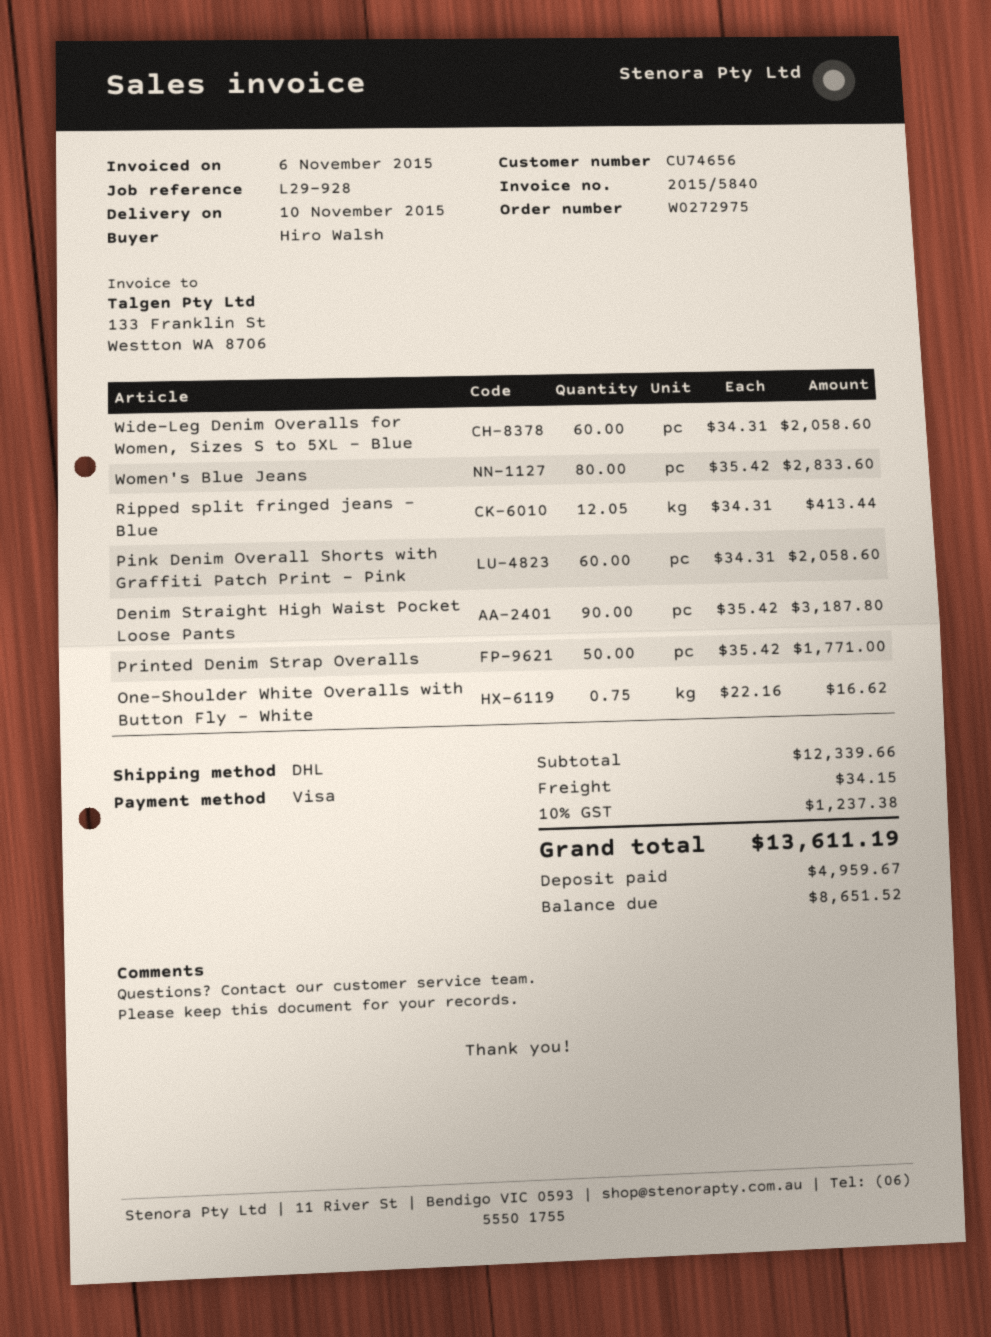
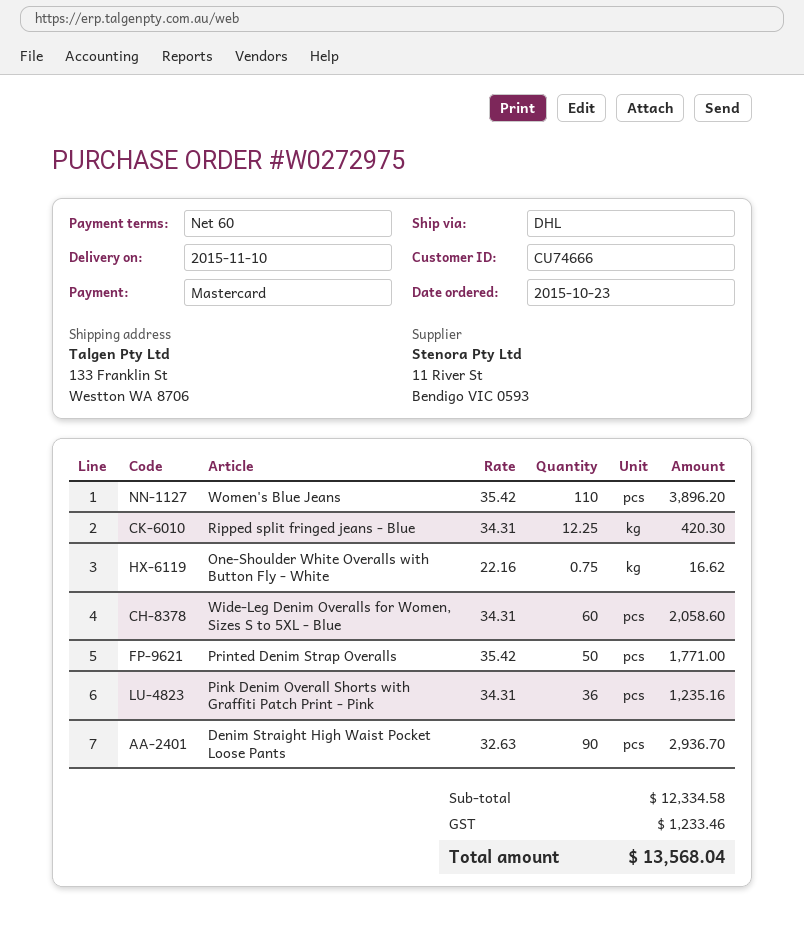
customer number: CU74656 -> CU74666
payment method: Visa -> Mastercard
Women's Blue Jeans: 80 x 35.42 = 2833.60 -> 110 x 35.42 = 3896.20
Ripped split fringed jeans - Blue: 12.05 x 34.31 = 413.44 -> 12.25 x 34.31 = 420.30
Pink Denim Overall Shorts with Graffiti Patch Print - Pink: 60 x 34.31 = 2058.60 -> 36 x 34.31 = 1235.16
Denim Straight High Waist Pocket Loose Pants: 90 x 35.42 = 3187.80 -> 90 x 32.63 = 2936.70
subtotal: 12339.66 -> 12334.58
shipping: 34.15 -> none
tax: 1237.38 -> 1233.46
total: 13611.19 -> 13568.04

